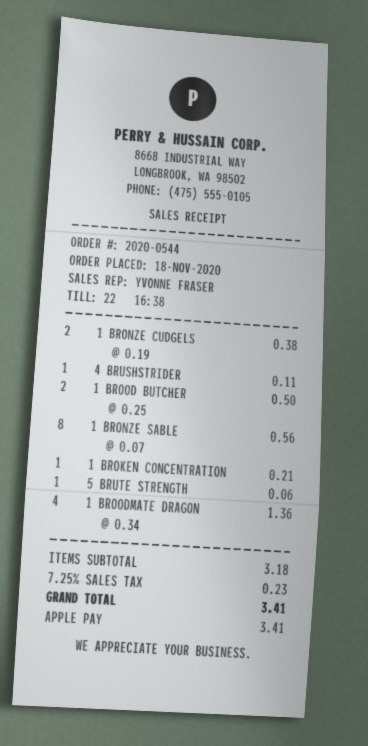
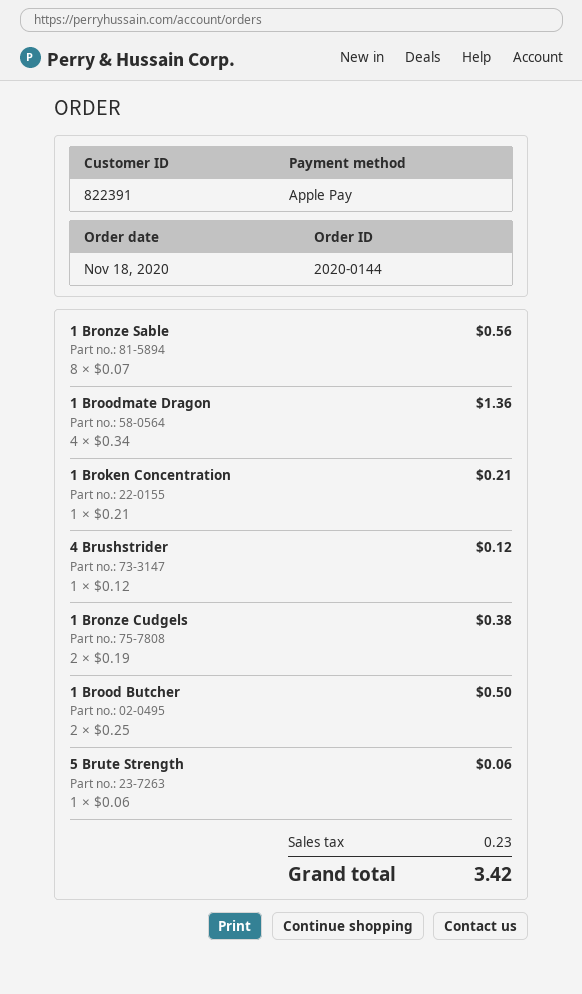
order number: 2020-0544 -> 2020-0144
4 BRUSHSTRIDER: 1 x 0.11 = 0.11 -> 1 x 0.12 = 0.12
total: 3.41 -> 3.42

